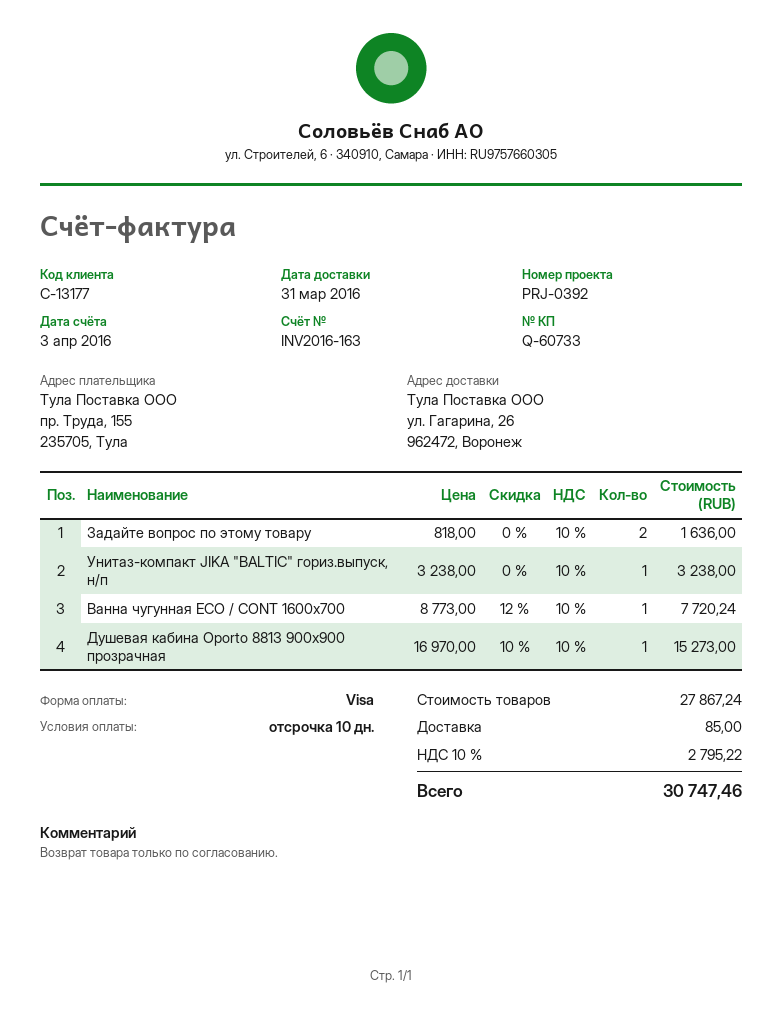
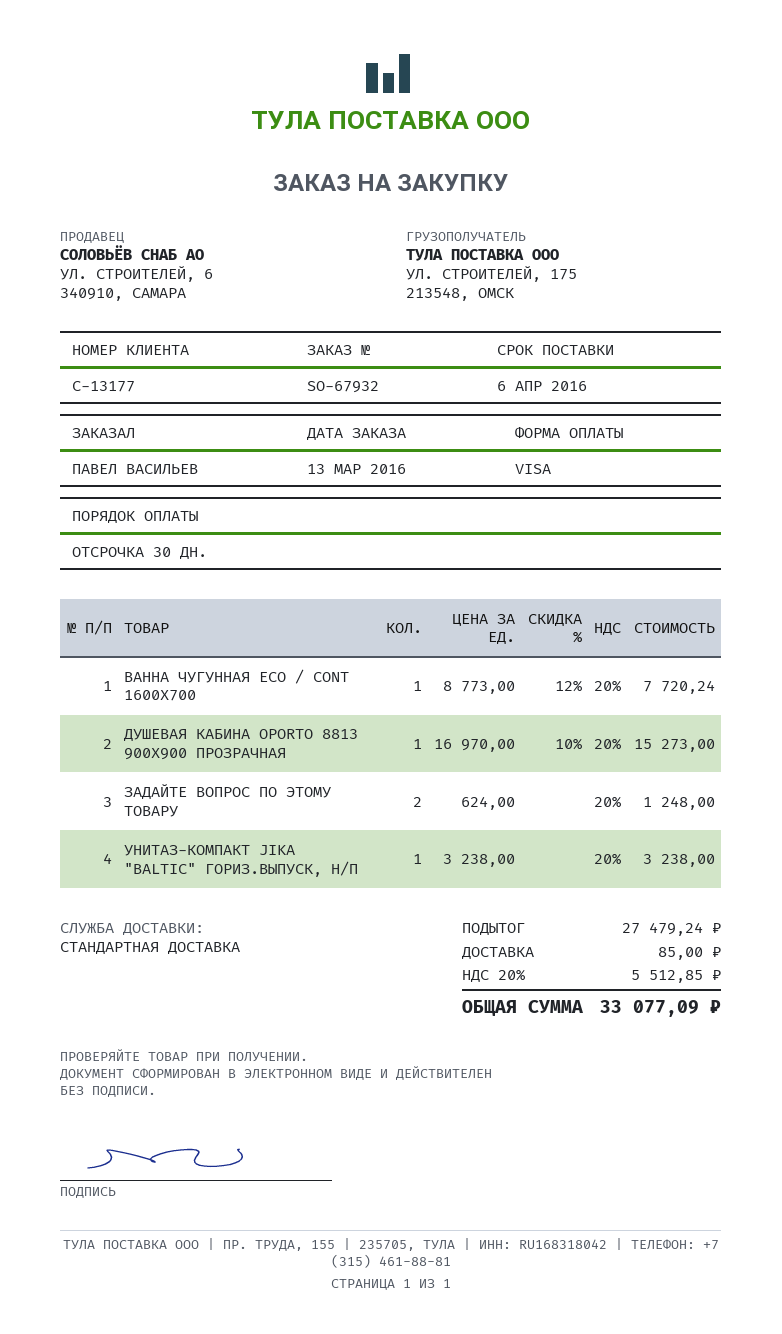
delivery date: 2016-03-31 -> 2016-04-06
payment terms: 10 days -> 30 days
ship to: ул. Гагарина, 26, 962472, Воронеж -> УЛ. СТРОИТЕЛЕЙ, 175, 213548, ОМСК
Задайте вопрос по этому товару: 2 x 818.00 = 1636.00 -> 2 x 624.00 = 1248.00
subtotal: 27867.24 -> 27479.24
tax: 10% = 2795.22 -> 20% = 5512.85
total: 30747.46 -> 33077.09

